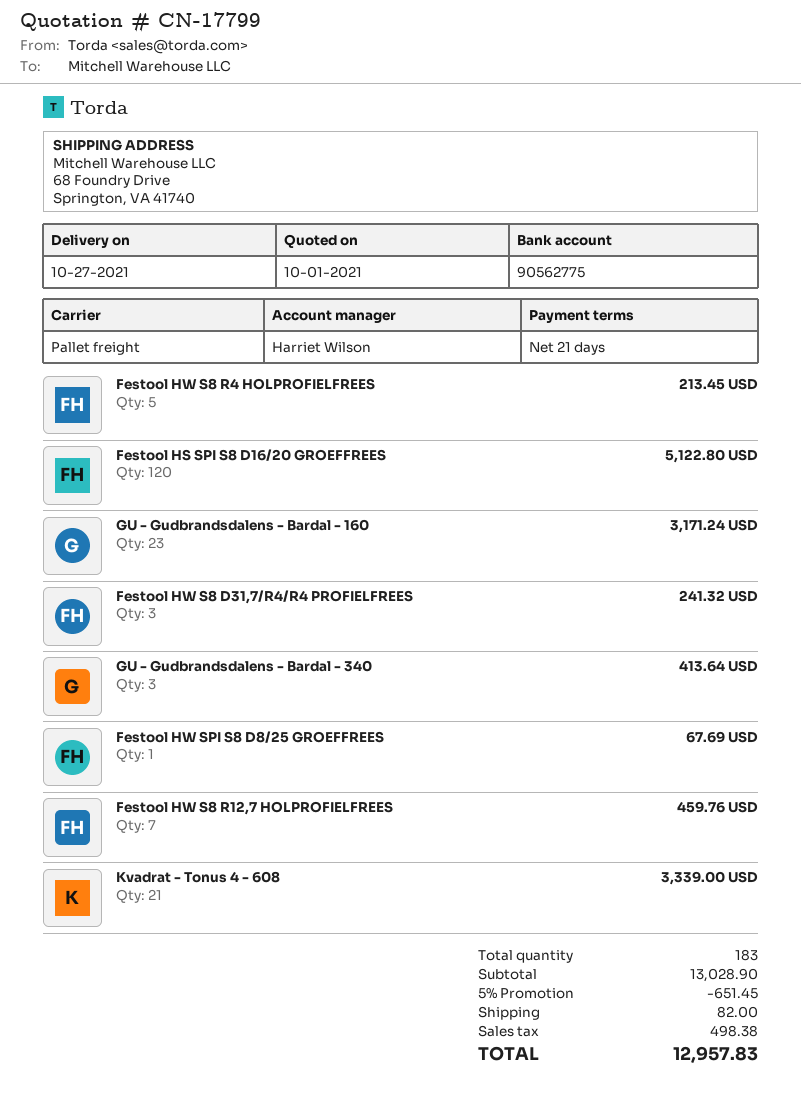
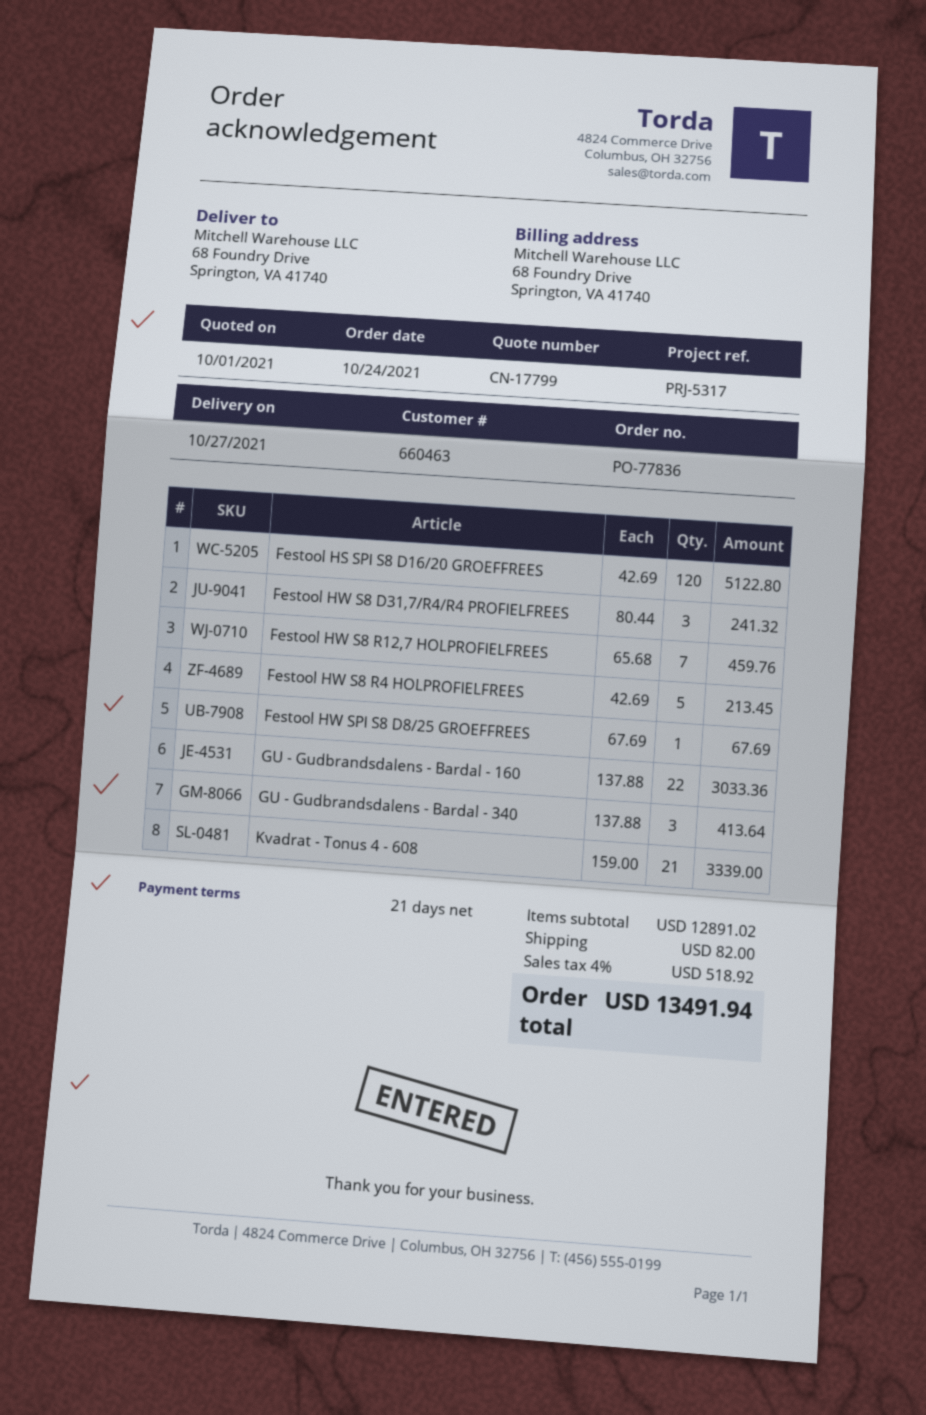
GU - Gudbrandsdalens - Bardal - 160: 23 for 3171.24 -> 22 for 3033.36
subtotal: 13028.90 -> 12891.02
discount: 5% = 651.45 -> none
tax: 498.38 -> 518.92
total: 12957.83 -> 13491.94

